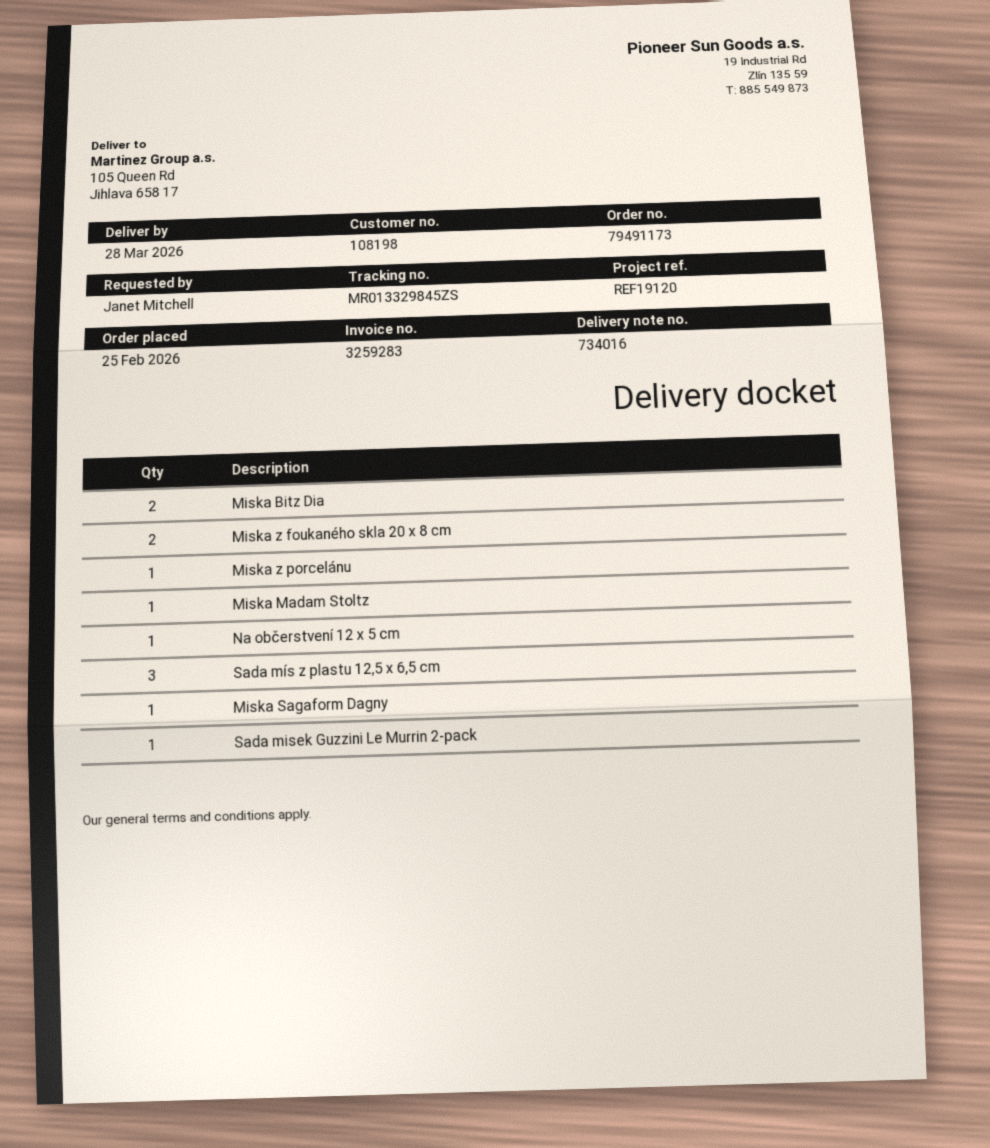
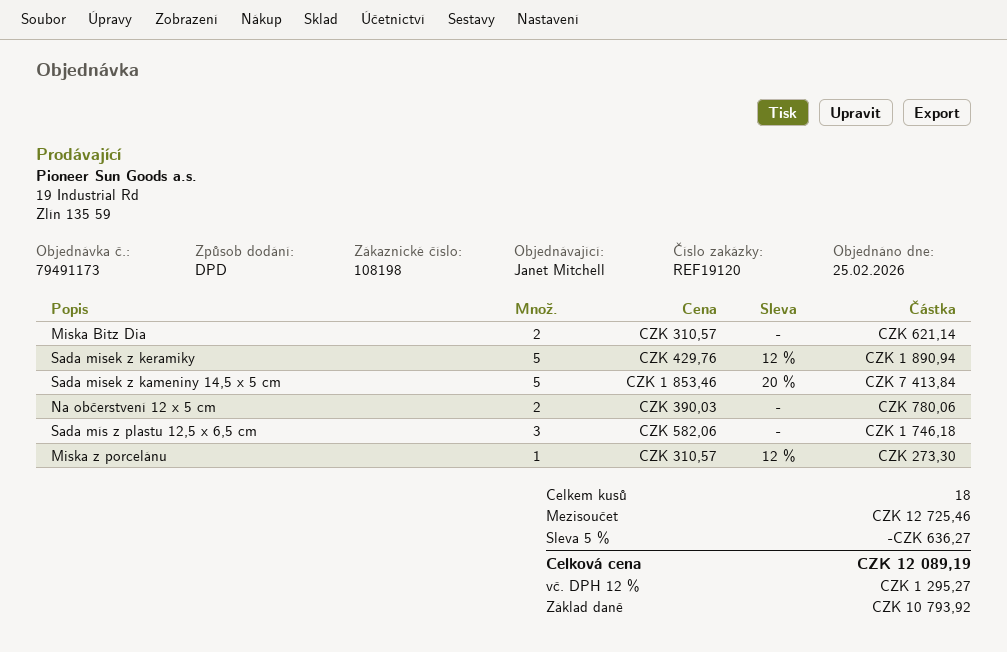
Miska z foukaného skla 20 x 8 cm: 2 -> none
Miska Madam Stoltz: 1 -> none
Na občerstvení 12 x 5 cm: 1 -> 2
Miska Sagaform Dagny: 1 -> none
Sada misek Guzzini Le Murrin 2-pack: 1 -> none
Sada misek z keramiky: none -> 5
Sada misek z kameniny 14,5 x 5 cm: none -> 5

